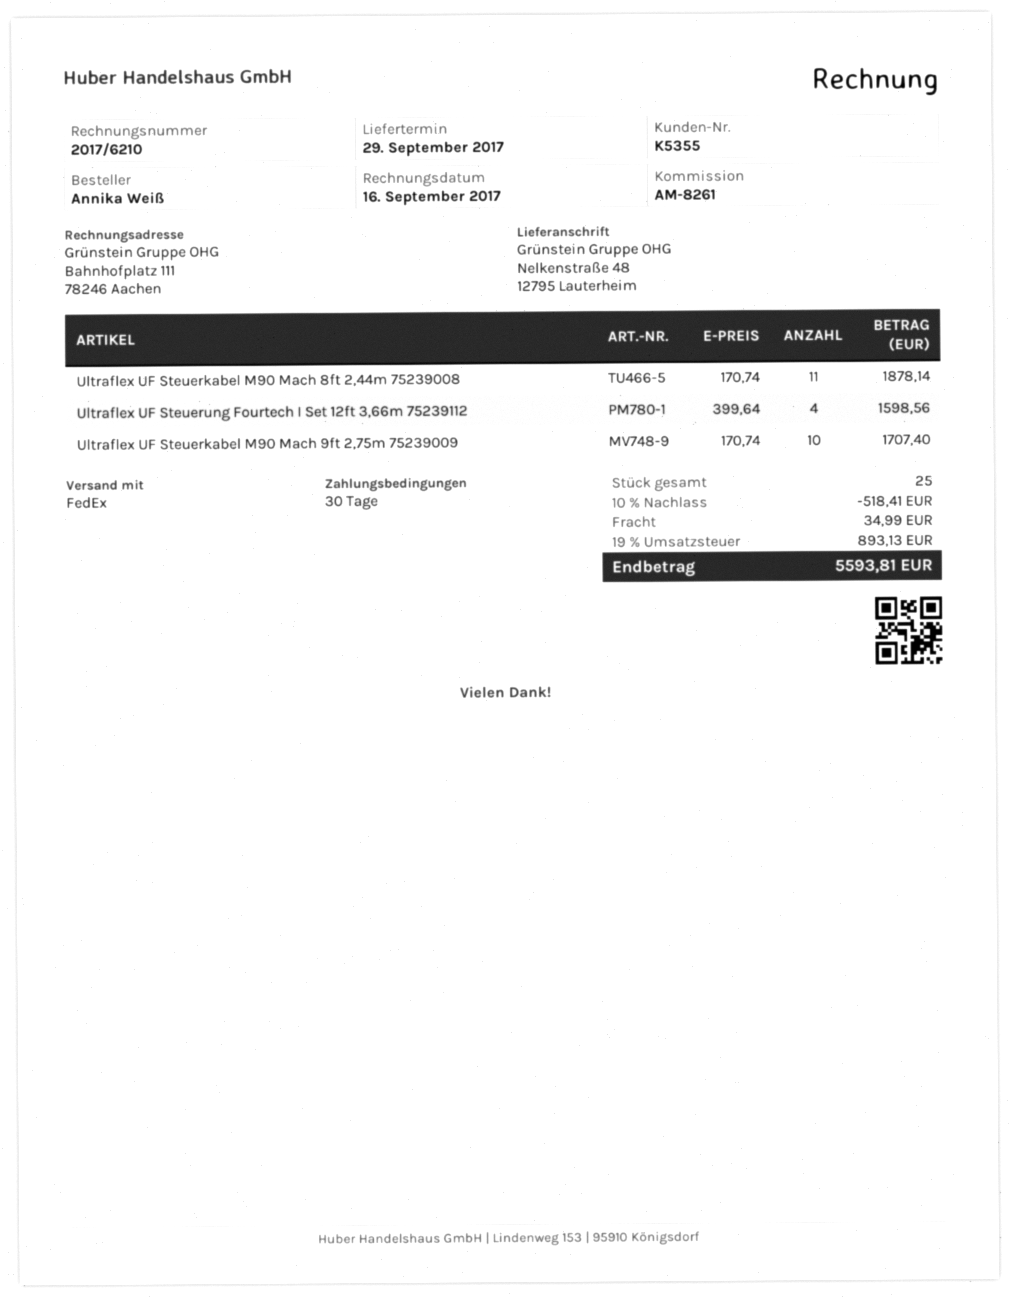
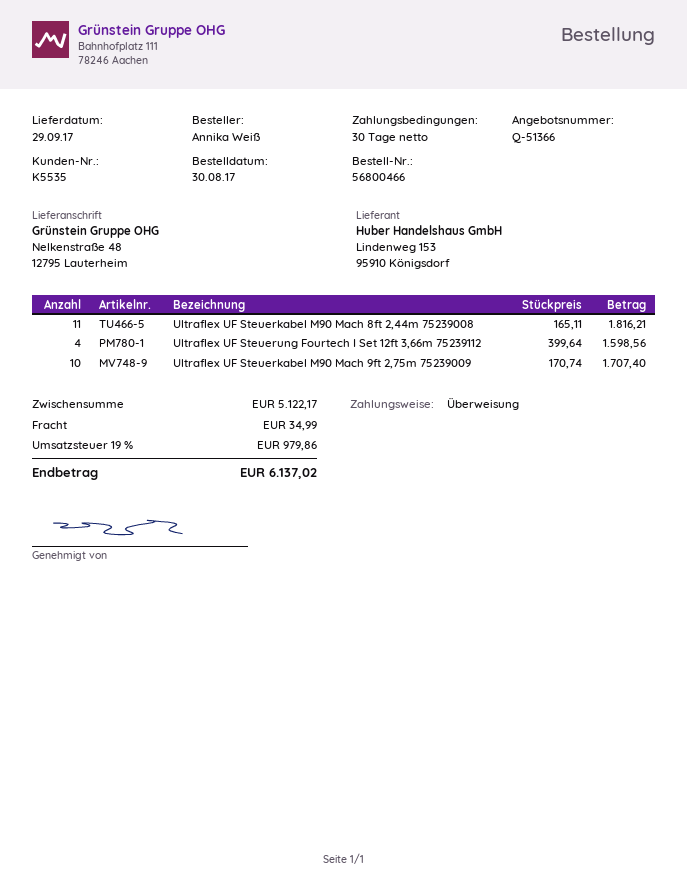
customer number: K5355 -> K5535
Ultraflex UF Steuerkabel M90 Mach 8ft 2,44m 75239008: 11 x 170.74 = 1878.14 -> 11 x 165.11 = 1816.21
discount: 10% = 518.41 -> none
tax: 19% = 893.13 -> 19% = 979.86
total: 5593.81 -> 6137.02

